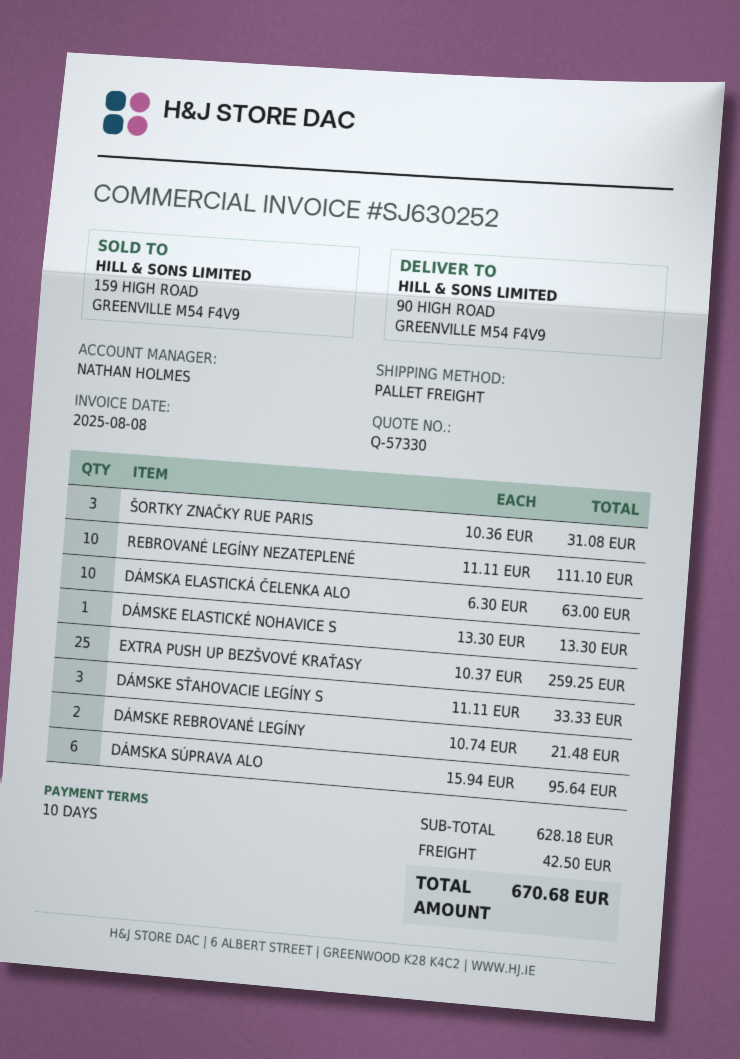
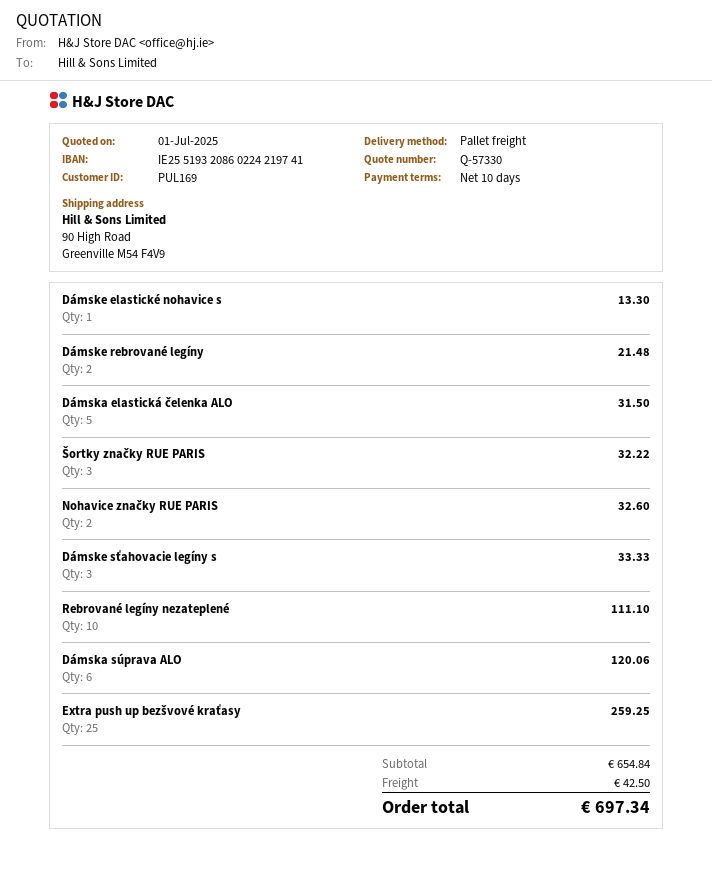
ŠORTKY ZNAČKY RUE PARIS: 3 for 31.08 -> 3 for 32.22
DÁMSKA ELASTICKÁ ČELENKA ALO: 10 for 63.00 -> 5 for 31.50
DÁMSKA SÚPRAVA ALO: 6 for 95.64 -> 6 for 120.06
Nohavice značky RUE PARIS: none -> 2 for 32.60
subtotal: 628.18 -> 654.84
total: 670.68 -> 697.34

